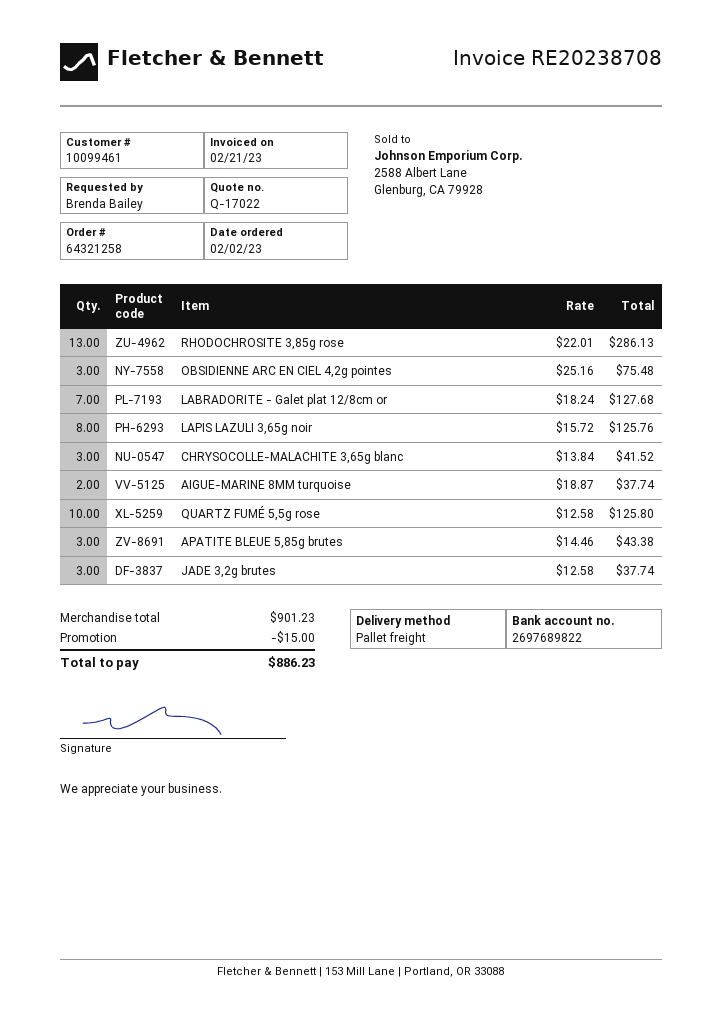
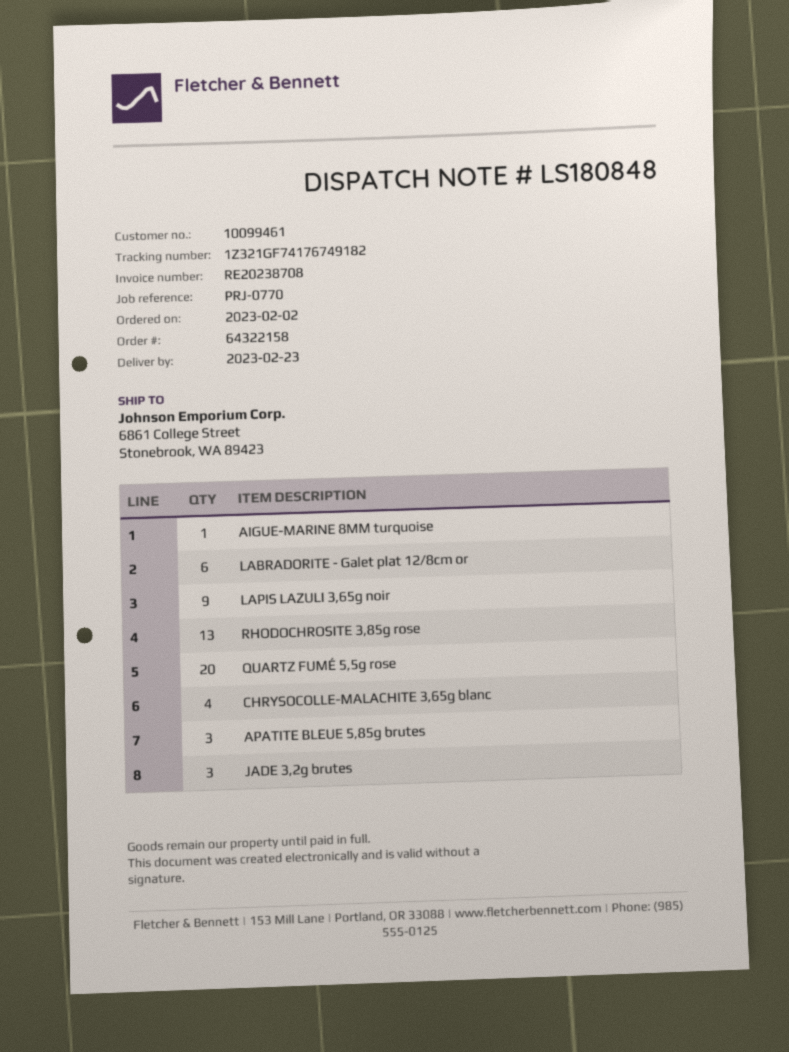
order number: 64321258 -> 64322158
OBSIDIENNE ARC EN CIEL 4,2g pointes: 3 -> none
LABRADORITE - Galet plat 12/8cm or: 7 -> 6
LAPIS LAZULI 3,65g noir: 8 -> 9
CHRYSOCOLLE-MALACHITE 3,65g blanc: 3 -> 4
AIGUE-MARINE 8MM turquoise: 2 -> 1
QUARTZ FUMÉ 5,5g rose: 10 -> 20

